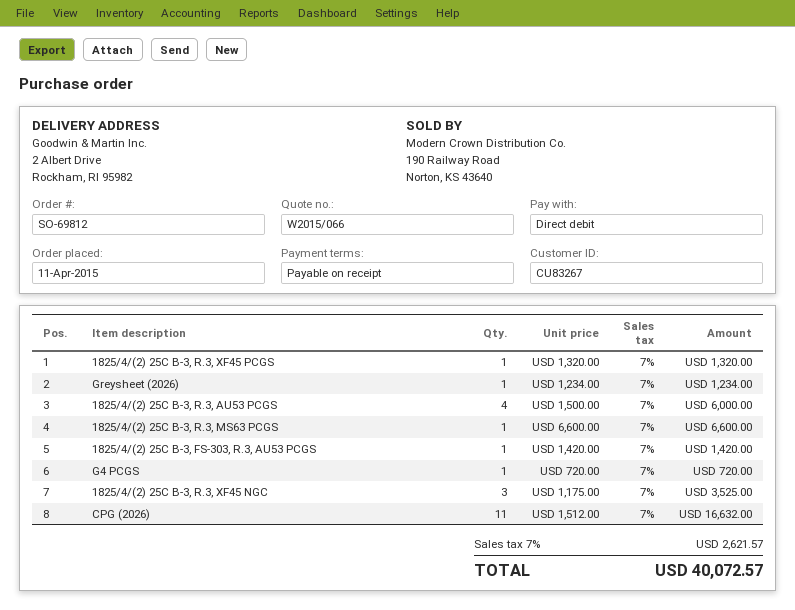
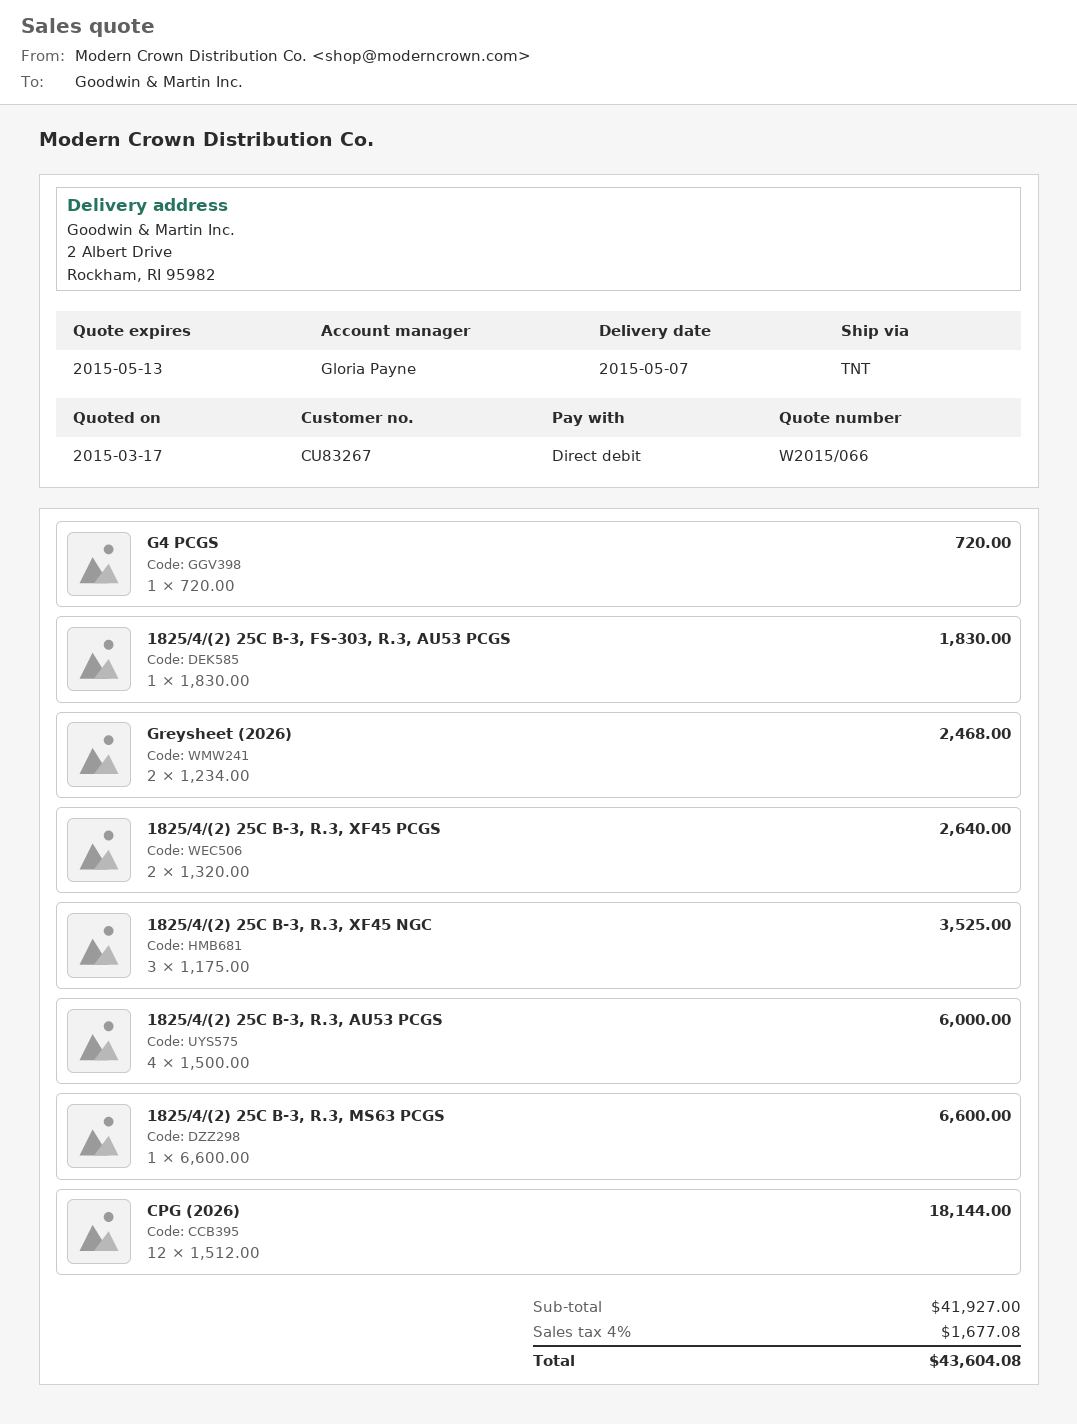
1825/4/(2) 25C B-3, R.3, XF45 PCGS: 1 x 1320.00 = 1320.00 -> 2 x 1320.00 = 2640.00
Greysheet (2026): 1 x 1234.00 = 1234.00 -> 2 x 1234.00 = 2468.00
1825/4/(2) 25C B-3, FS-303, R.3, AU53 PCGS: 1 x 1420.00 = 1420.00 -> 1 x 1830.00 = 1830.00
CPG (2026): 11 x 1512.00 = 16632.00 -> 12 x 1512.00 = 18144.00
tax: 7% = 2621.57 -> 4% = 1677.08
total: 40072.57 -> 43604.08

